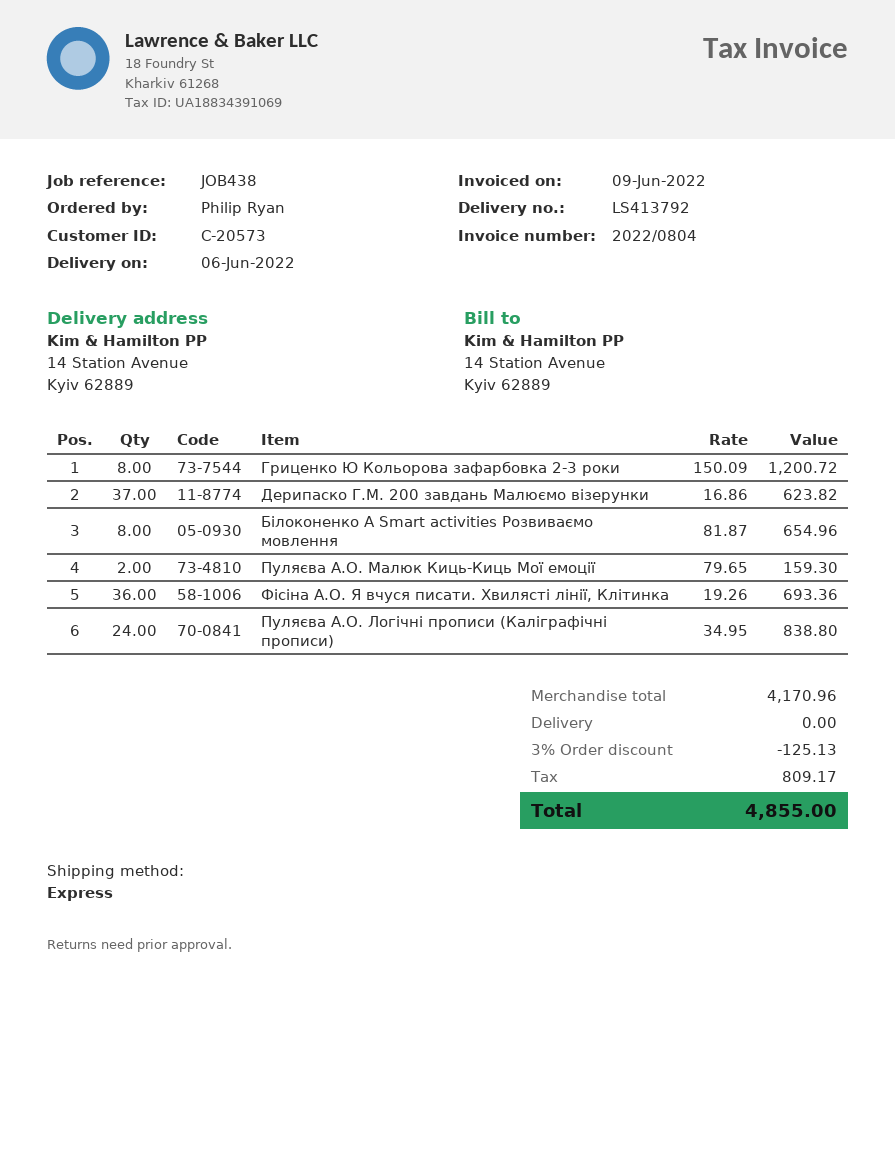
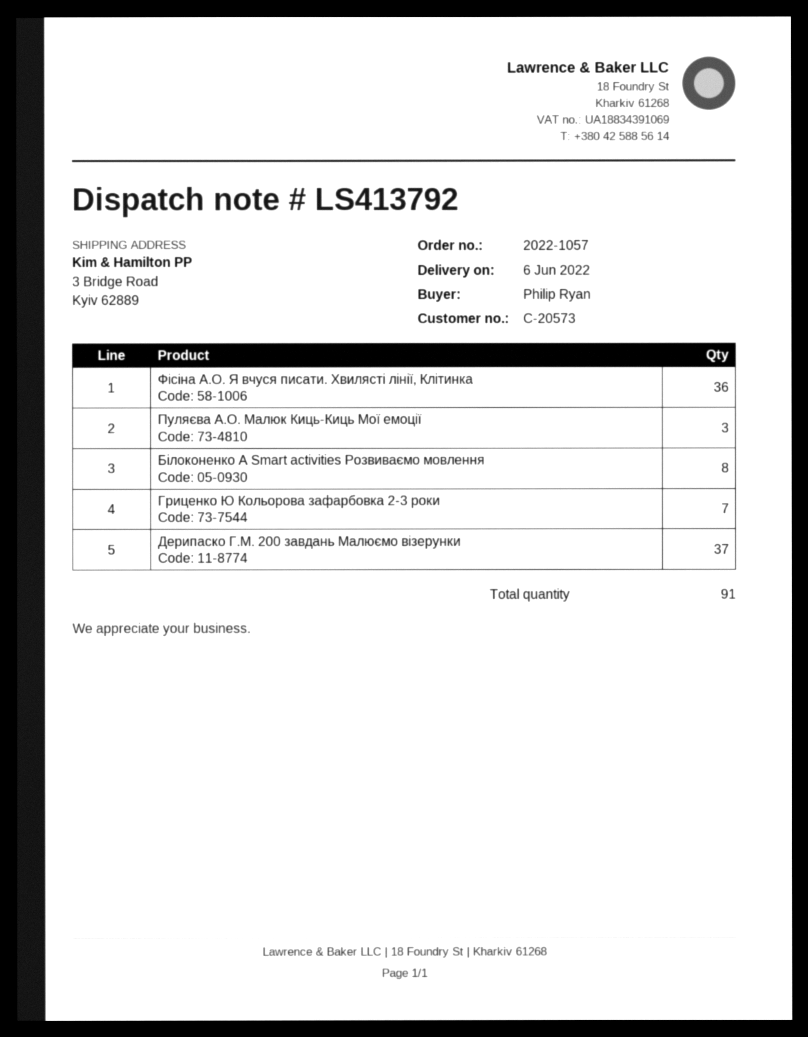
ship to: 14 Station Avenue, Kyiv 62889 -> 3 Bridge Road, Kyiv 62889
Гриценко Ю Кольорова зафарбовка 2-3 роки: 8 -> 7
Пуляєва А.О. Малюк Киць-Киць Мої емоції: 2 -> 3
Пуляєва А.О. Логічні прописи (Каліграфічні прописи): 24 -> none

